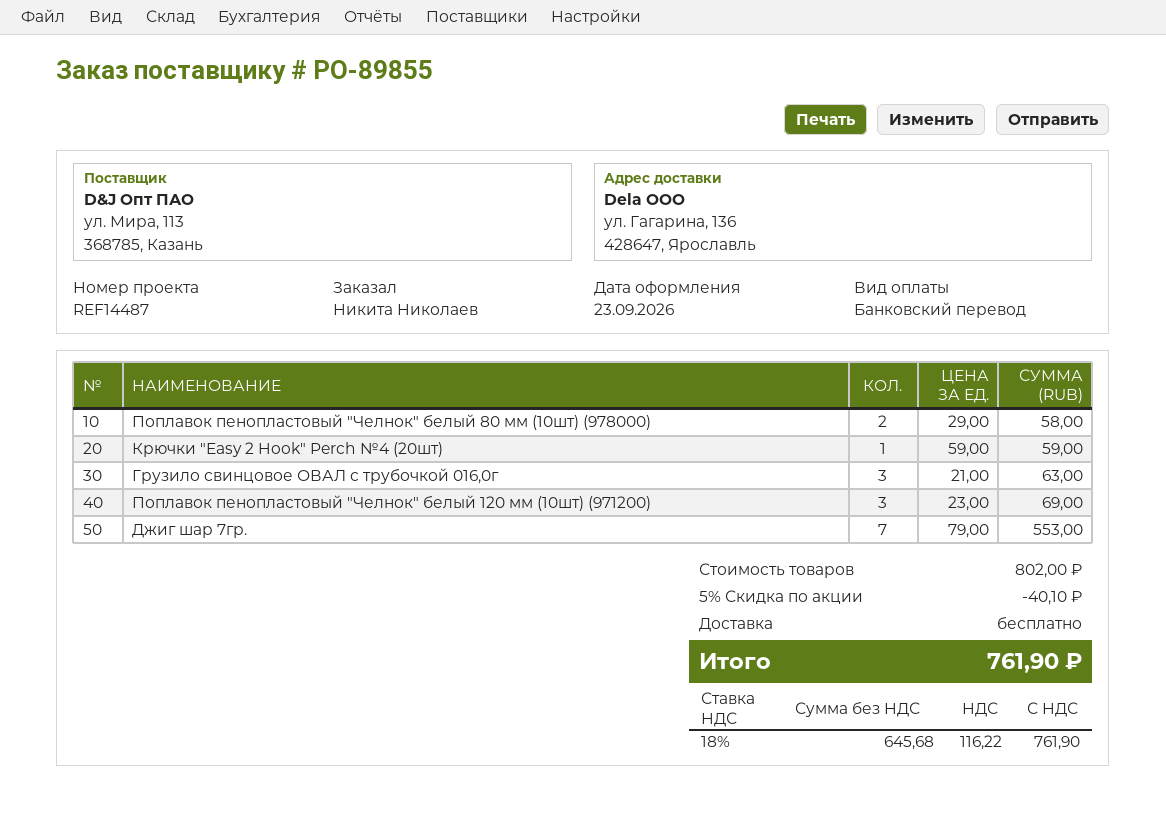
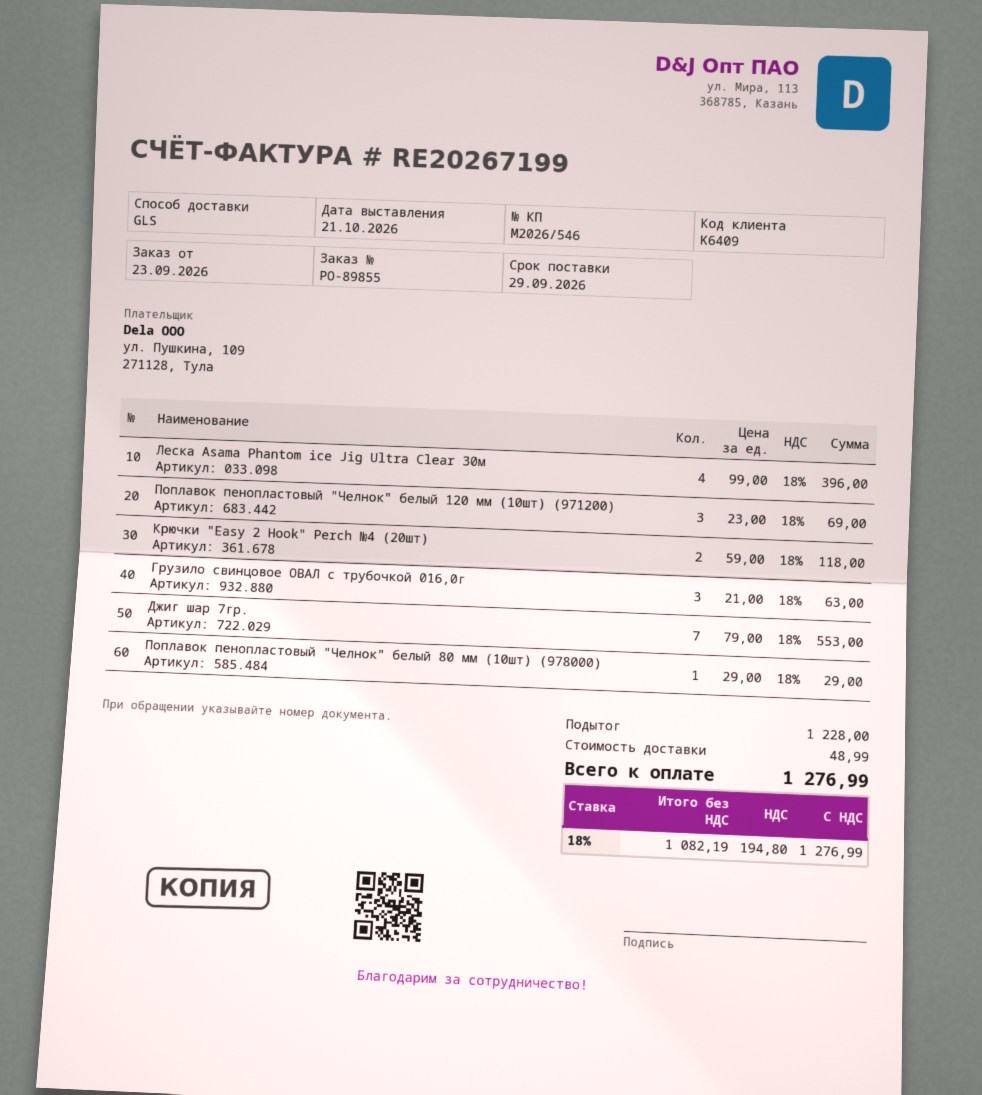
Поплавок пенопластовый "Челнок" белый 80 мм (10шт) (978000): 2 x 29.00 = 58.00 -> 1 x 29.00 = 29.00
Крючки "Easy 2 Hook" Perch №4 (20шт): 1 x 59.00 = 59.00 -> 2 x 59.00 = 118.00
Леска Asama Phantom ice Jig Ultra Clear 30м: none -> 4 x 99.00 = 396.00
subtotal: 802.00 -> 1228.00
discount: 5% = 40.10 -> none
shipping: 0.00 -> 48.99
net: 645.68 -> 1082.19
tax: 18% = 116.22 -> 18% = 194.80
total: 761.90 -> 1276.99

